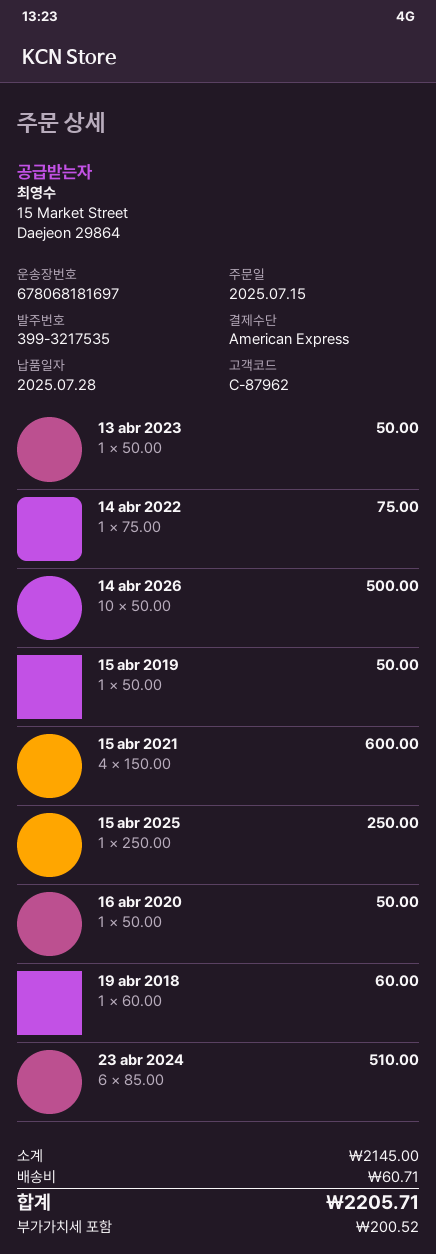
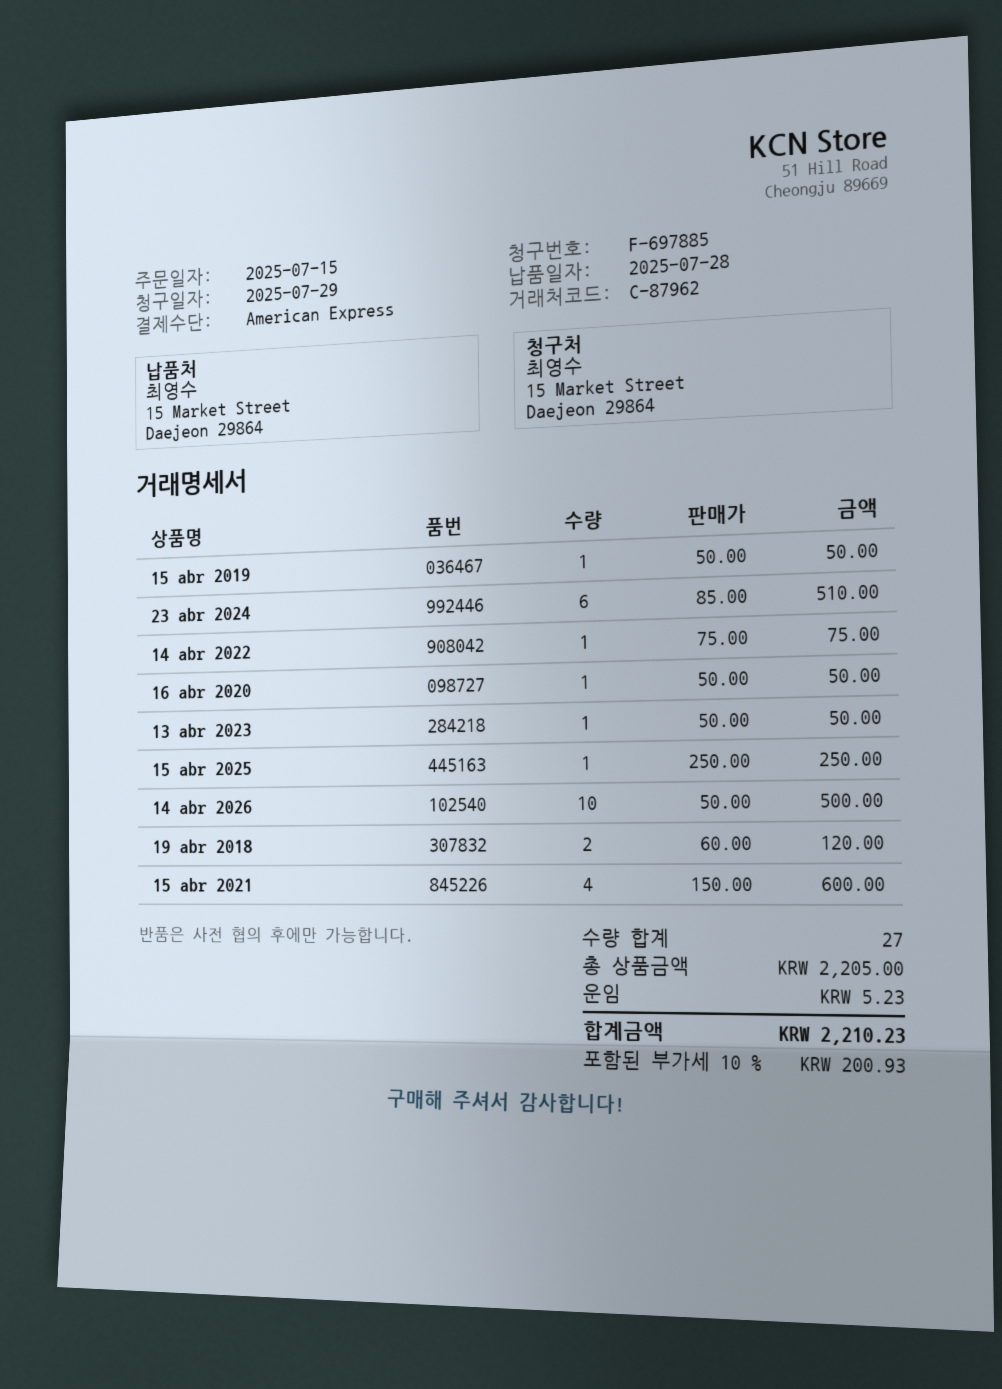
19 abr 2018: 1 x 60.00 = 60.00 -> 2 x 60.00 = 120.00
subtotal: 2145.00 -> 2205.00
shipping: 60.71 -> 5.23
tax: 200.52 -> 200.93
total: 2205.71 -> 2210.23

